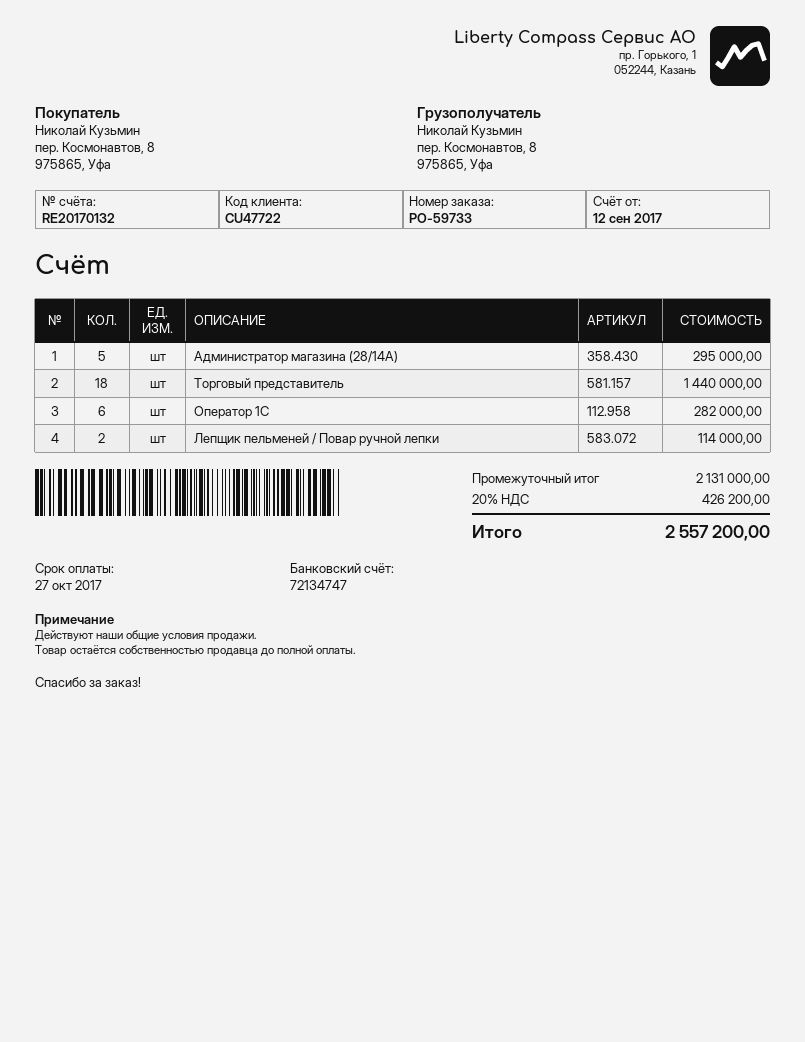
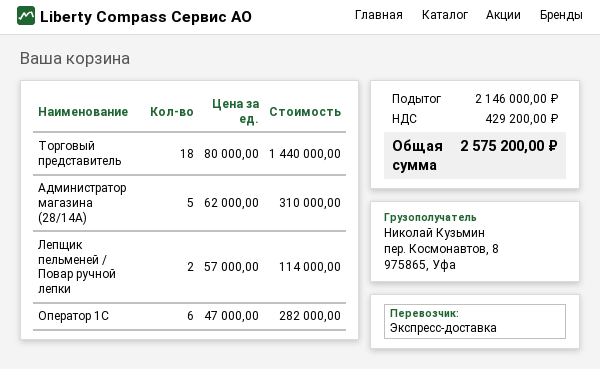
Администратор магазина (28/14А): 5 for 295000.00 -> 5 for 310000.00
subtotal: 2131000.00 -> 2146000.00
tax: 426200.00 -> 429200.00
total: 2557200.00 -> 2575200.00

